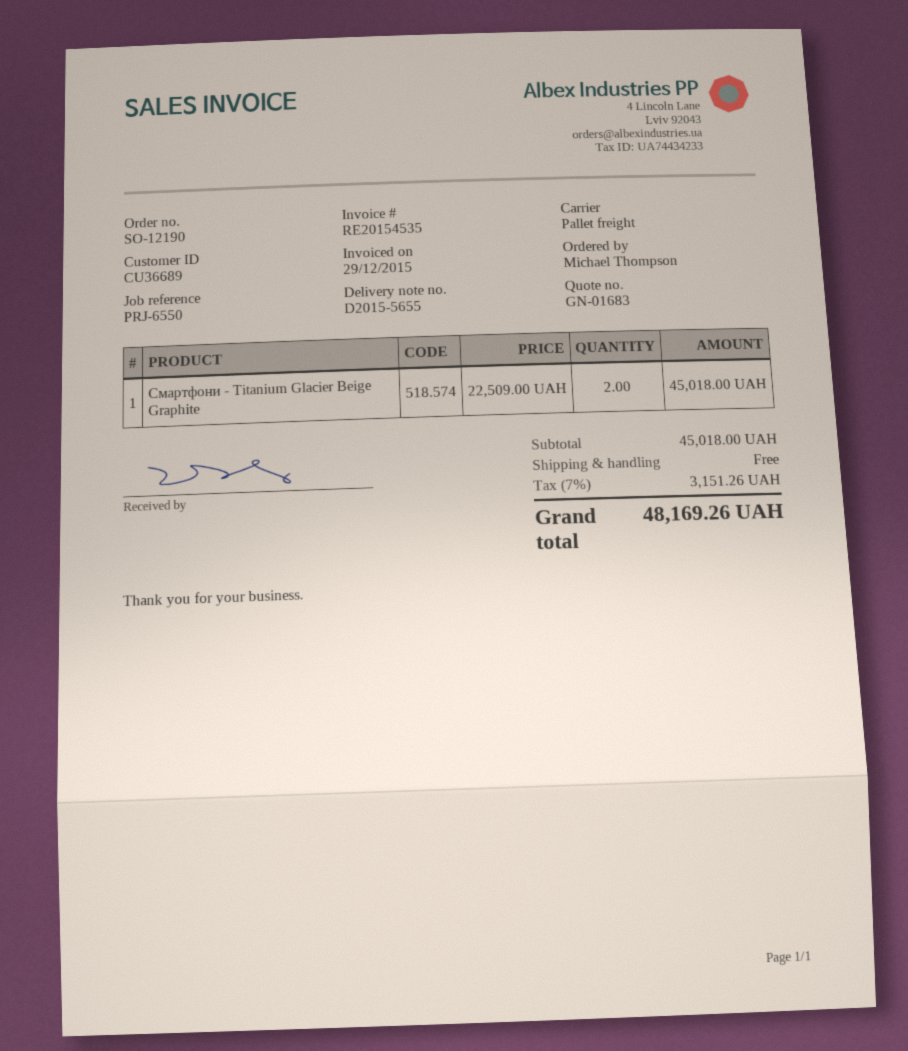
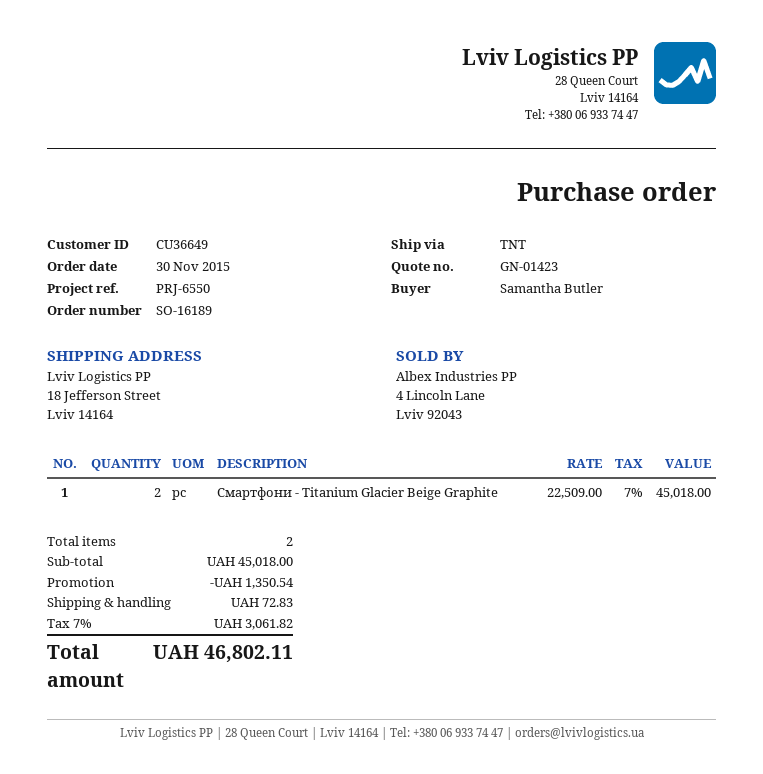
quote number: GN-01683 -> GN-01423
order number: SO-12190 -> SO-16189
customer number: CU36689 -> CU36649
ordered by: Michael Thompson -> Samantha Butler
shipping method: pallet freight -> TNT
discount: none -> 1350.54
shipping: 0.00 -> 72.83
tax: 7% = 3151.26 -> 7% = 3061.82
total: 48169.26 -> 46802.11

